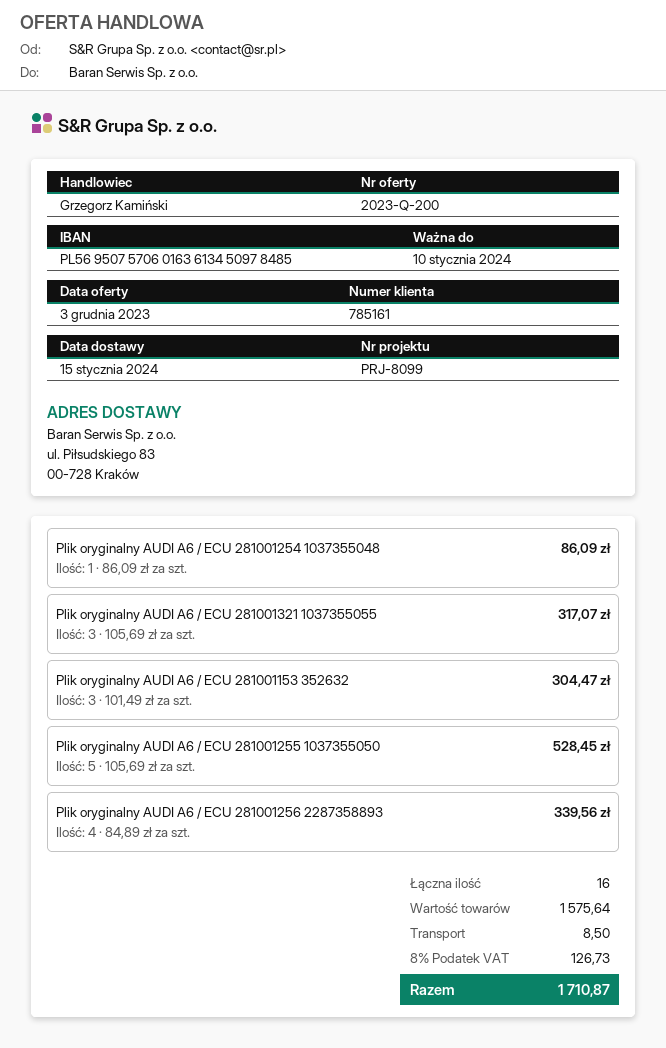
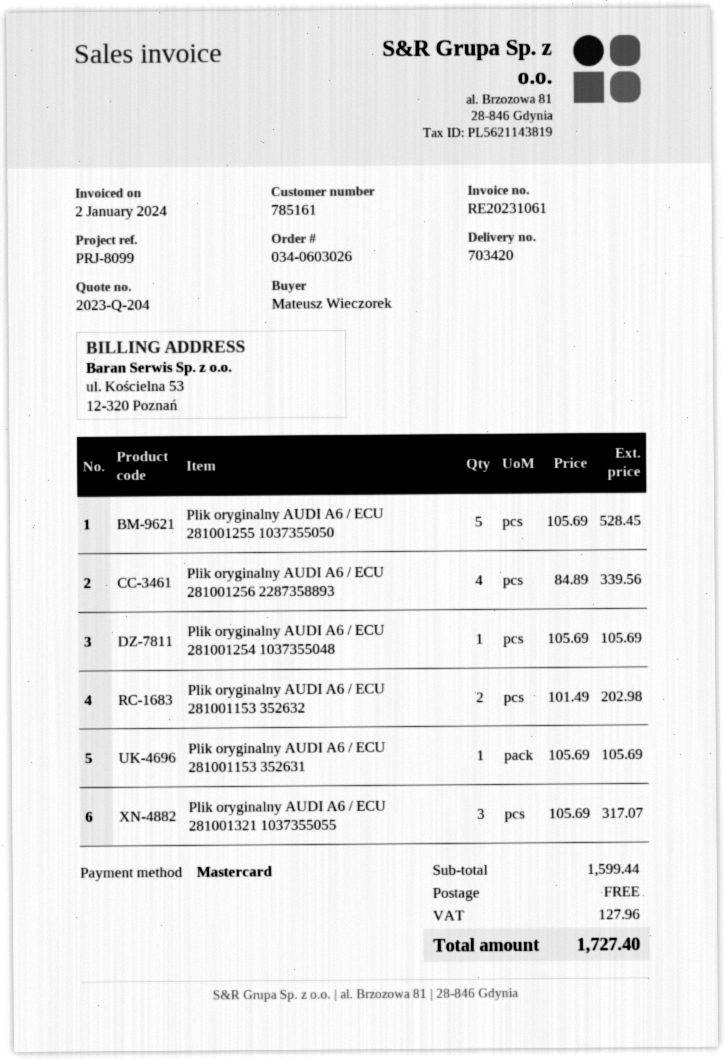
quote number: 2023-Q-200 -> 2023-Q-204
Plik oryginalny AUDI A6 / ECU 281001254 1037355048: 1 x 86.09 = 86.09 -> 1 x 105.69 = 105.69
Plik oryginalny AUDI A6 / ECU 281001153 352632: 3 x 101.49 = 304.47 -> 2 x 101.49 = 202.98
Plik oryginalny AUDI A6 / ECU 281001153 352631: none -> 1 x 105.69 = 105.69
subtotal: 1575.64 -> 1599.44
shipping: 8.50 -> 0.00
tax: 126.73 -> 127.96
total: 1710.87 -> 1727.40

